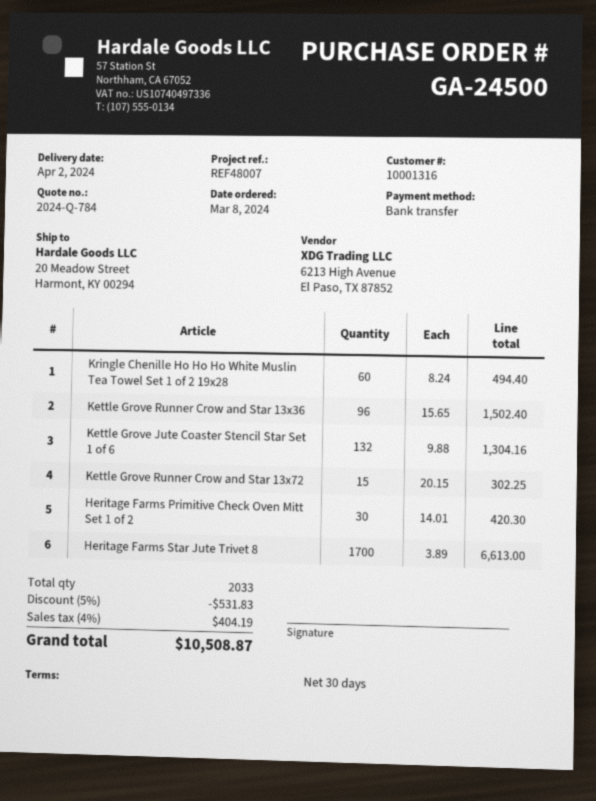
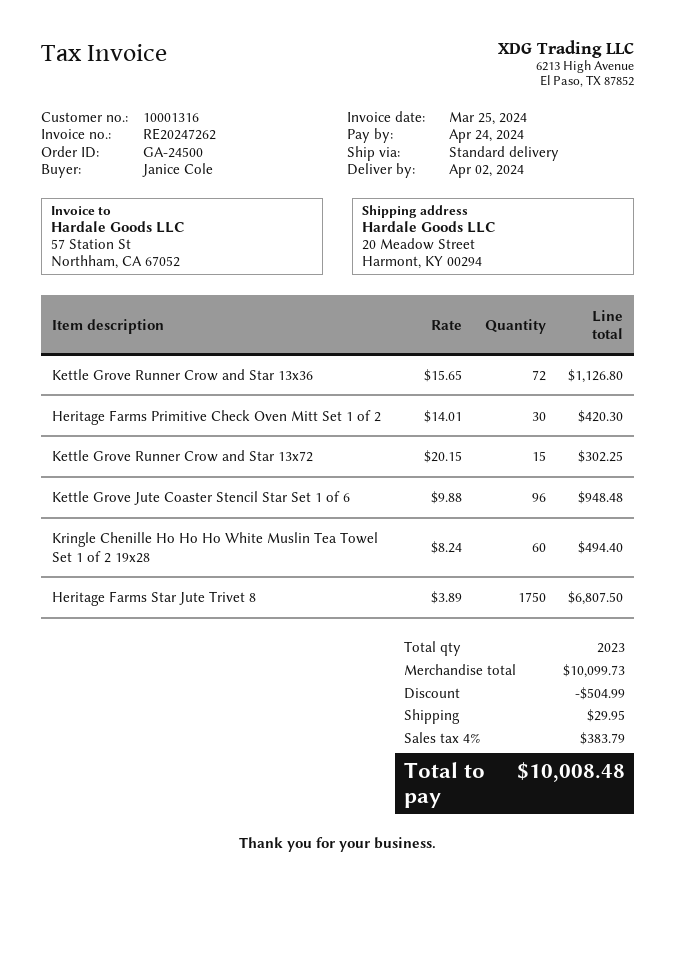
Kettle Grove Runner Crow and Star 13x36: 96 x 15.65 = 1502.40 -> 72 x 15.65 = 1126.80
Kettle Grove Jute Coaster Stencil Star Set 1 of 6: 132 x 9.88 = 1304.16 -> 96 x 9.88 = 948.48
Heritage Farms Star Jute Trivet 8: 1700 x 3.89 = 6613.00 -> 1750 x 3.89 = 6807.50
total quantity: 2033 -> 2023
discount: 531.83 -> 504.99
shipping: none -> 29.95
tax: 4% = 404.19 -> 4% = 383.79
total: 10508.87 -> 10008.48

